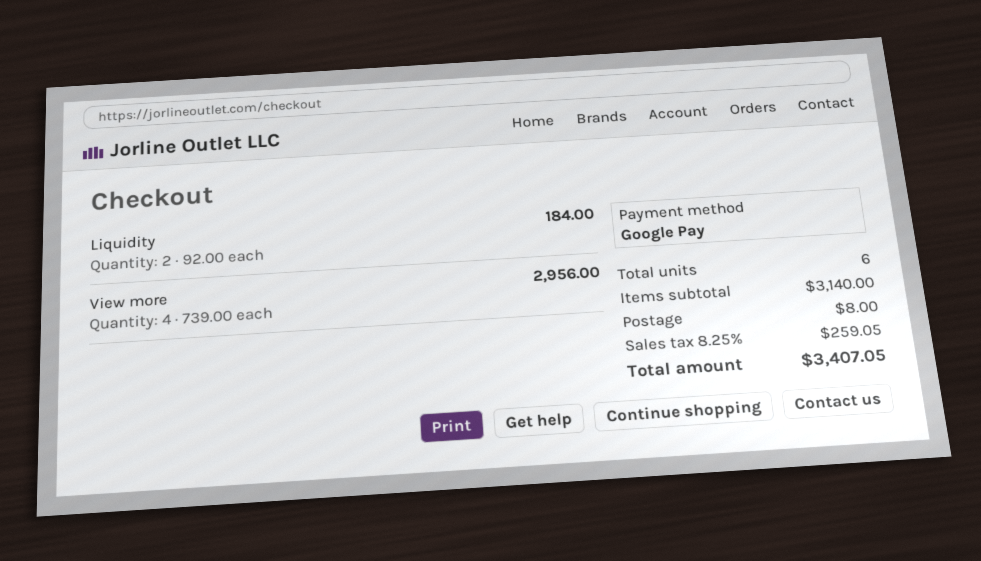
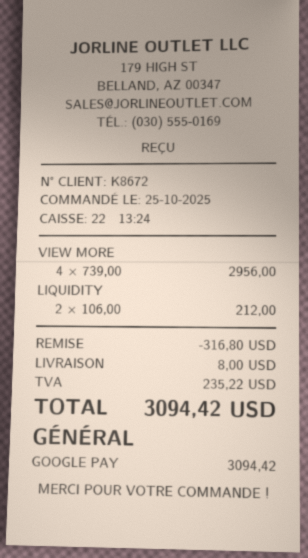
Liquidity: 2 x 92.00 = 184.00 -> 2 x 106.00 = 212.00
discount: none -> 316.80
tax: 259.05 -> 235.22
total: 3407.05 -> 3094.42

